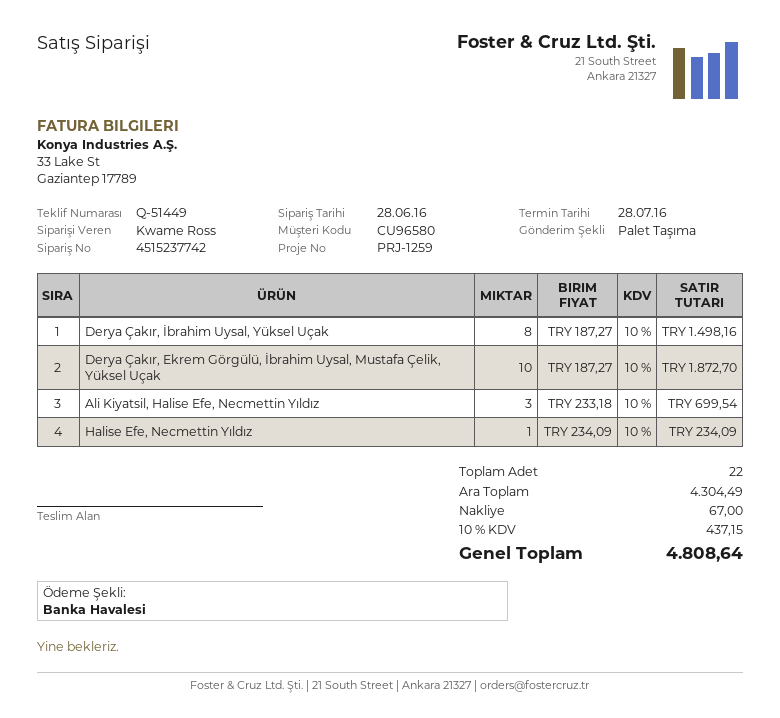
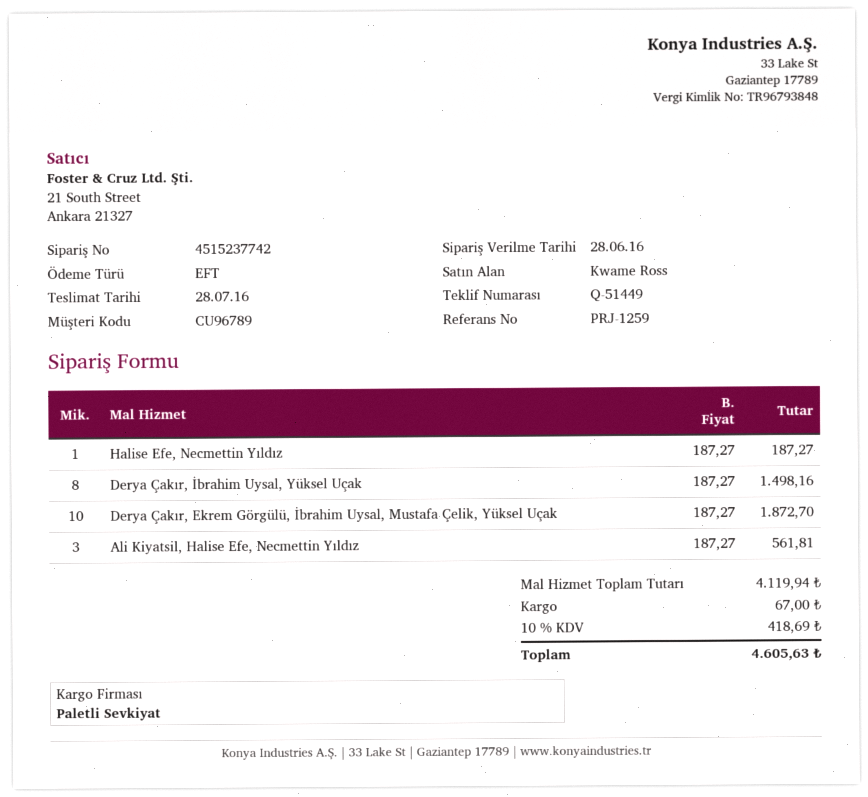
customer number: CU96580 -> CU96789
Ali Kiyatsil, Halise Efe, Necmettin Yıldız: 3 x 233.18 = 699.54 -> 3 x 187.27 = 561.81
Halise Efe, Necmettin Yıldız: 1 x 234.09 = 234.09 -> 1 x 187.27 = 187.27
subtotal: 4304.49 -> 4119.94
tax: 10% = 437.15 -> 10% = 418.69
total: 4808.64 -> 4605.63

